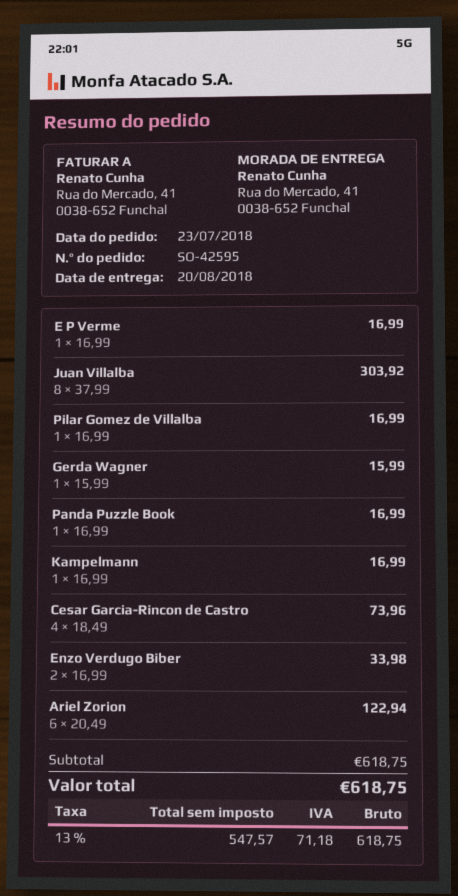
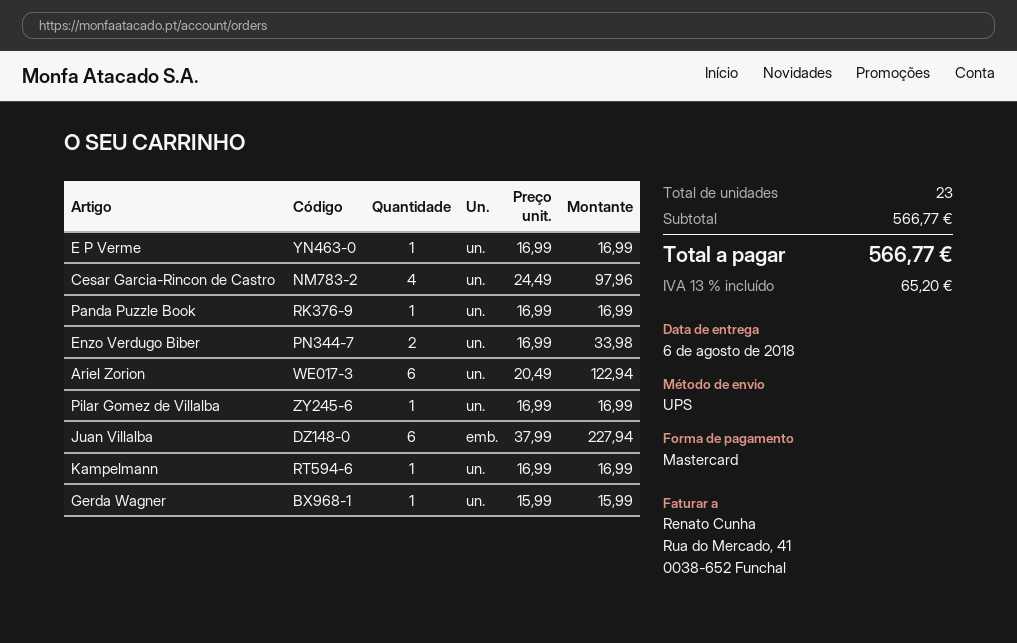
delivery date: 2018-08-20 -> 2018-08-06
Juan Villalba: 8 x 37.99 = 303.92 -> 6 x 37.99 = 227.94
Cesar Garcia-Rincon de Castro: 4 x 18.49 = 73.96 -> 4 x 24.49 = 97.96
subtotal: 618.75 -> 566.77
tax: 13% = 71.18 -> 13% = 65.20
total: 618.75 -> 566.77

